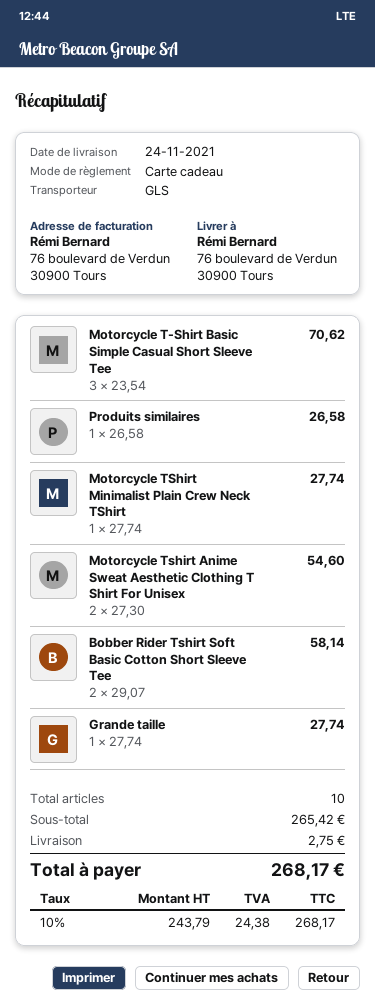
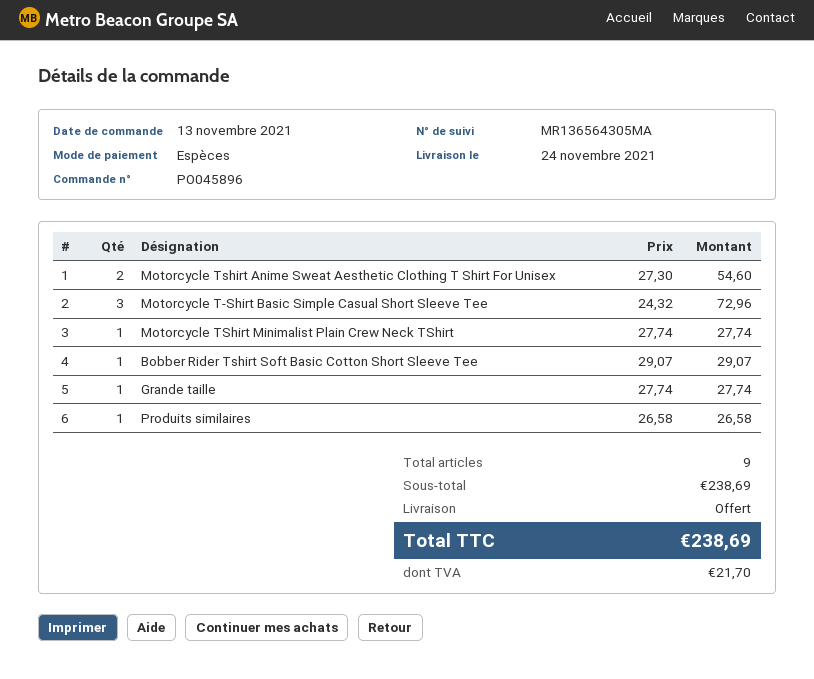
payment method: gift card -> cash
Motorcycle T-Shirt Basic Simple Casual Short Sleeve Tee: 3 x 23.54 = 70.62 -> 3 x 24.32 = 72.96
Bobber Rider Tshirt Soft Basic Cotton Short Sleeve Tee: 2 x 29.07 = 58.14 -> 1 x 29.07 = 29.07
total quantity: 10 -> 9
subtotal: 265.42 -> 238.69
shipping: 2.75 -> 0.00
tax: 24.38 -> 21.70
total: 268.17 -> 238.69

